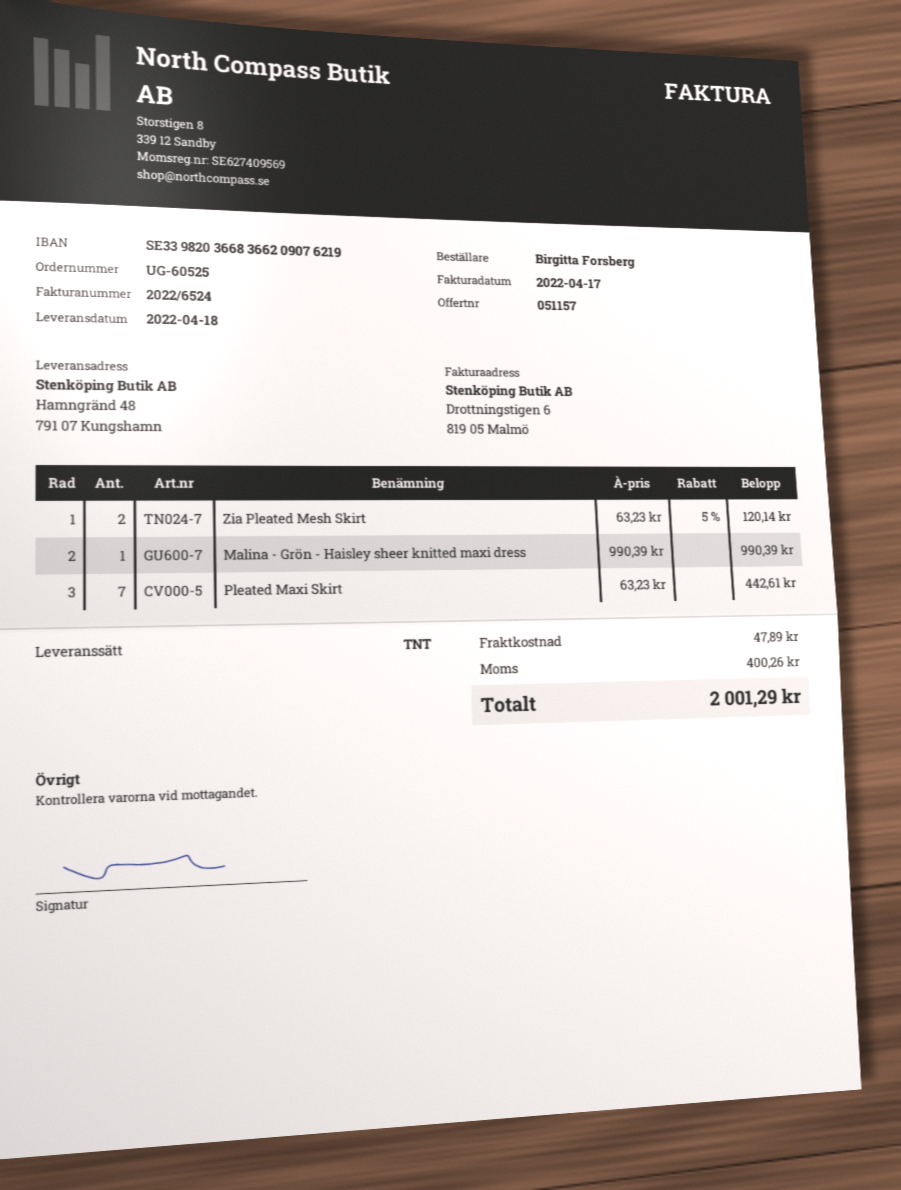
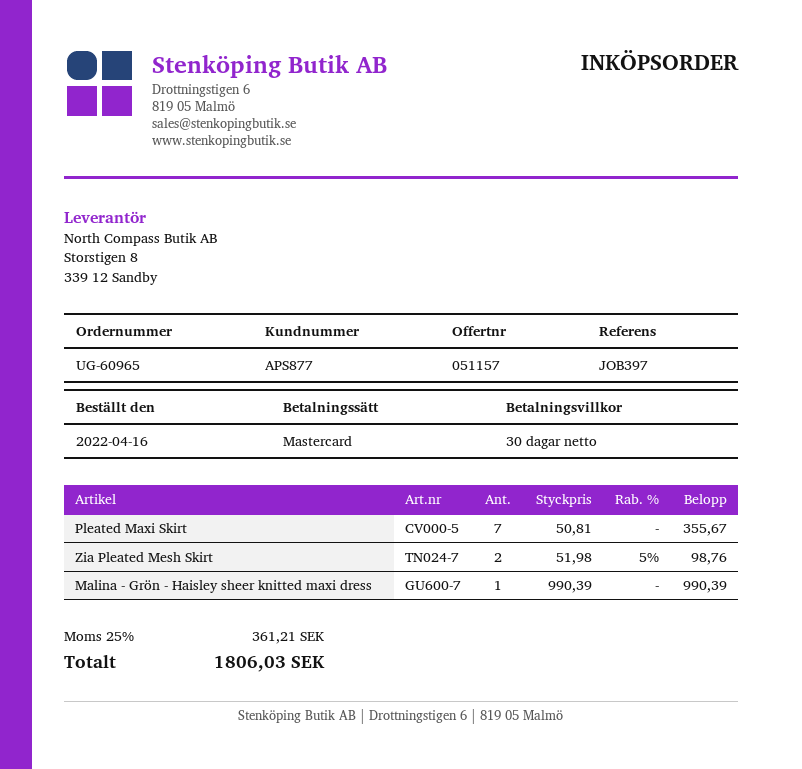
order number: UG-60525 -> UG-60965
Zia Pleated Mesh Skirt: 2 x 63.23 - 5% = 120.14 -> 2 x 51.98 - 5% = 98.76
Pleated Maxi Skirt: 7 x 63.23 = 442.61 -> 7 x 50.81 = 355.67
shipping: 47.89 -> none
tax: 400.26 -> 361.21
total: 2001.29 -> 1806.03

